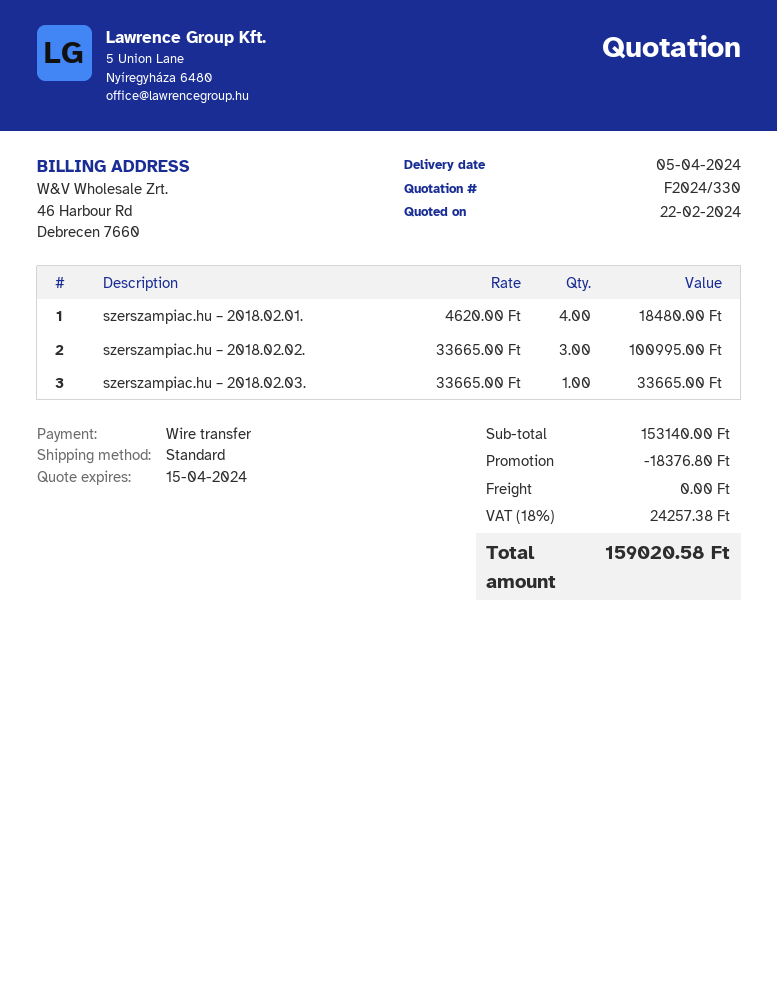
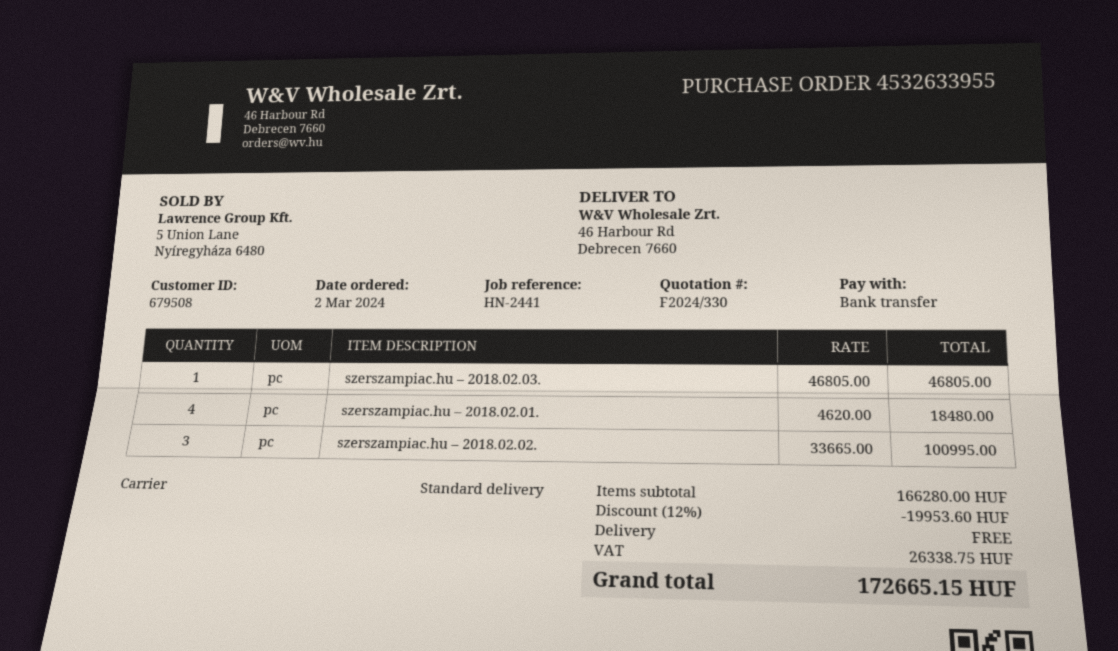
szerszampiac.hu – 2018.02.03.: 1 x 33665.00 = 33665.00 -> 1 x 46805.00 = 46805.00
subtotal: 153140.00 -> 166280.00
discount: 18376.80 -> 19953.60
tax: 24257.38 -> 26338.75
total: 159020.58 -> 172665.15

